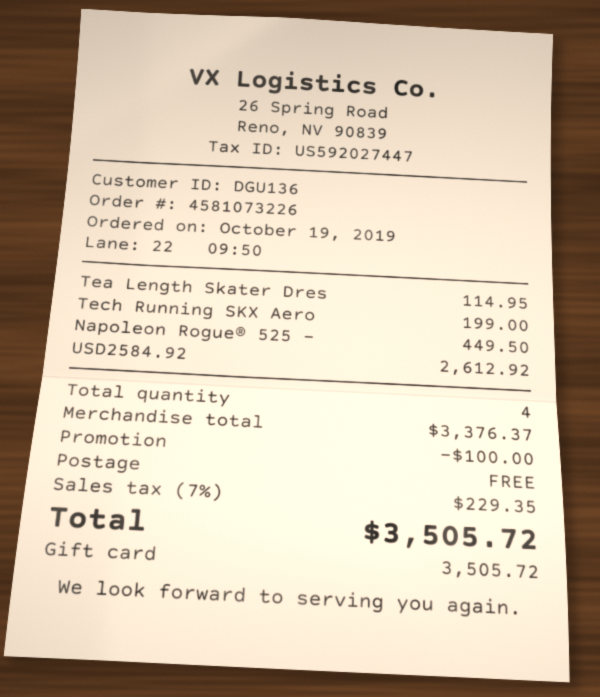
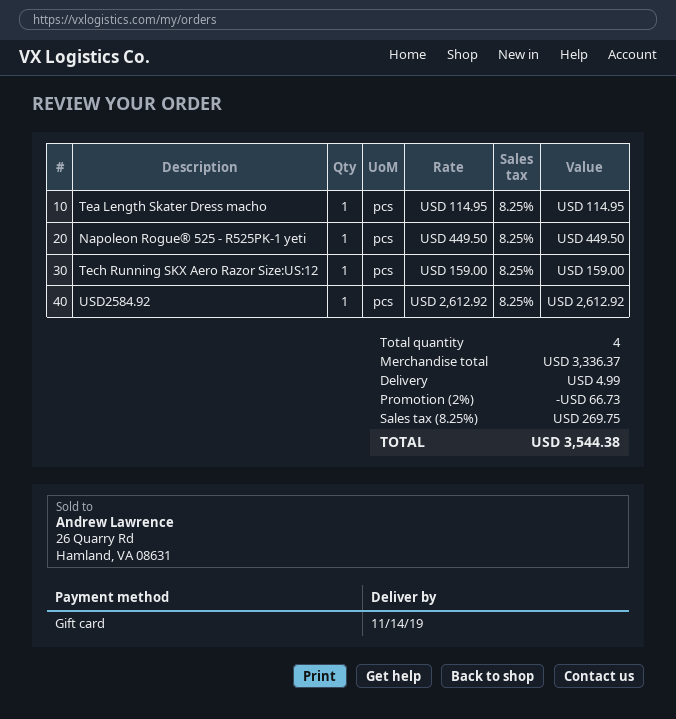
Tech Running SKX Aero: 1 x 199.00 = 199.00 -> 1 x 159.00 = 159.00
subtotal: 3376.37 -> 3336.37
discount: 100.00 -> 66.73
shipping: 0.00 -> 4.99
tax: 7% = 229.35 -> 8.25% = 269.75
total: 3505.72 -> 3544.38

